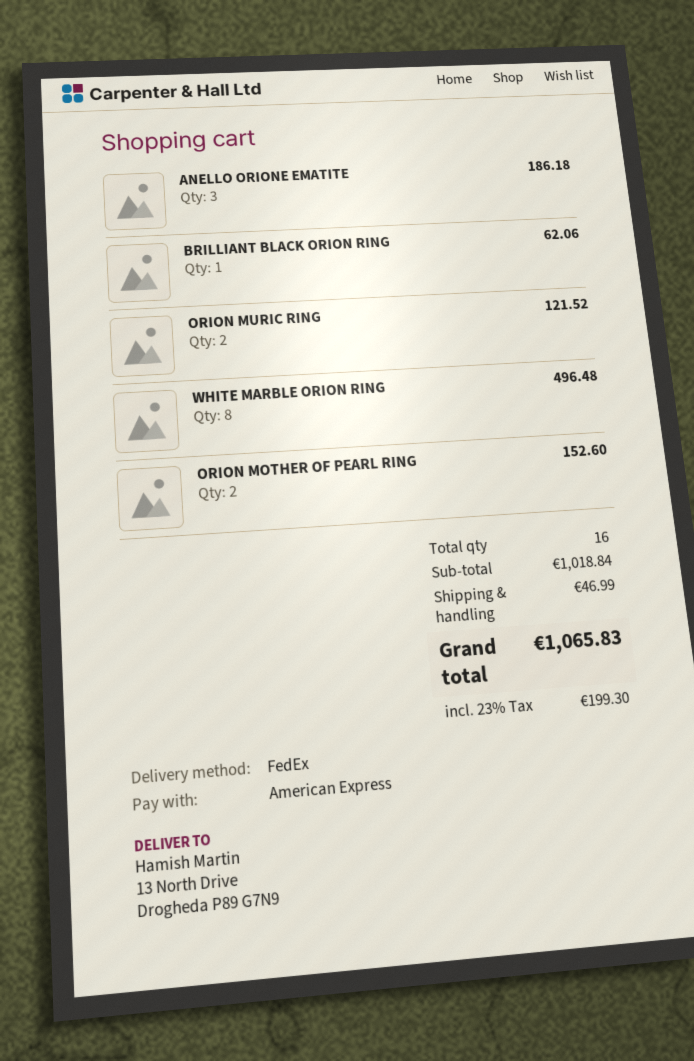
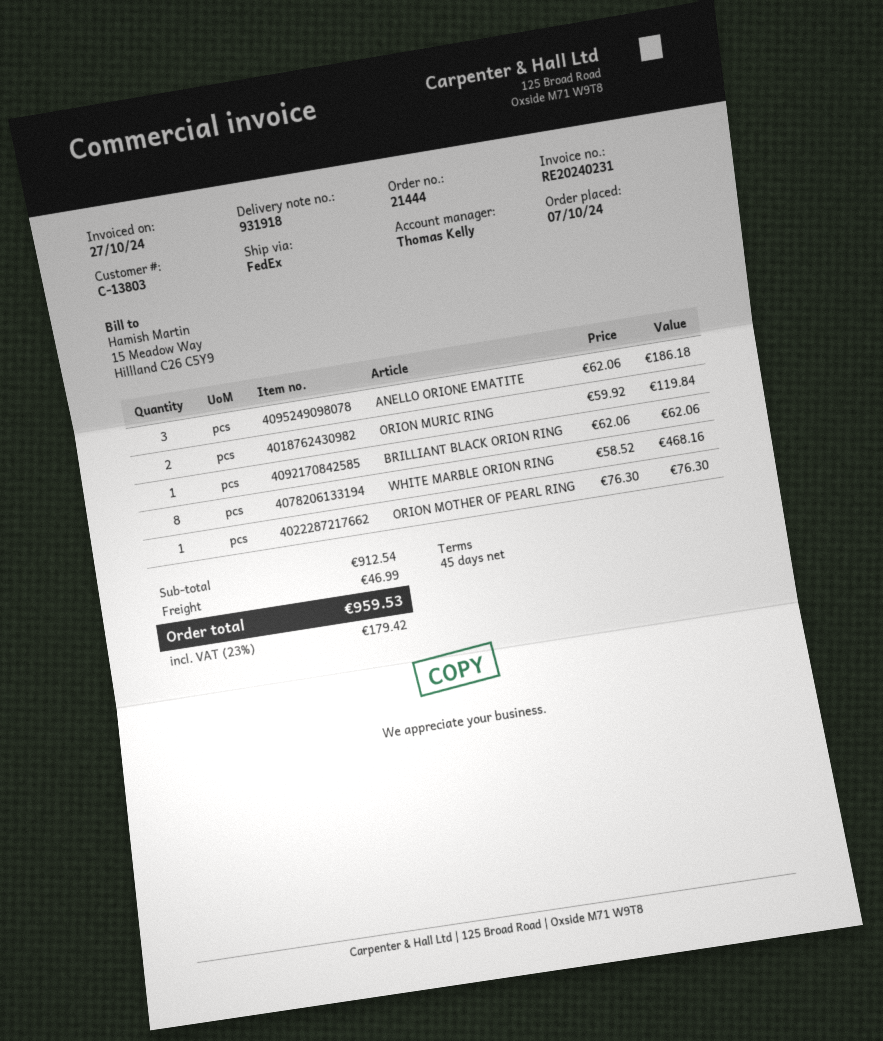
ORION MURIC RING: 2 for 121.52 -> 2 for 119.84
WHITE MARBLE ORION RING: 8 for 496.48 -> 8 for 468.16
ORION MOTHER OF PEARL RING: 2 for 152.60 -> 1 for 76.30
subtotal: 1018.84 -> 912.54
tax: 23% = 199.30 -> 23% = 179.42
total: 1065.83 -> 959.53

